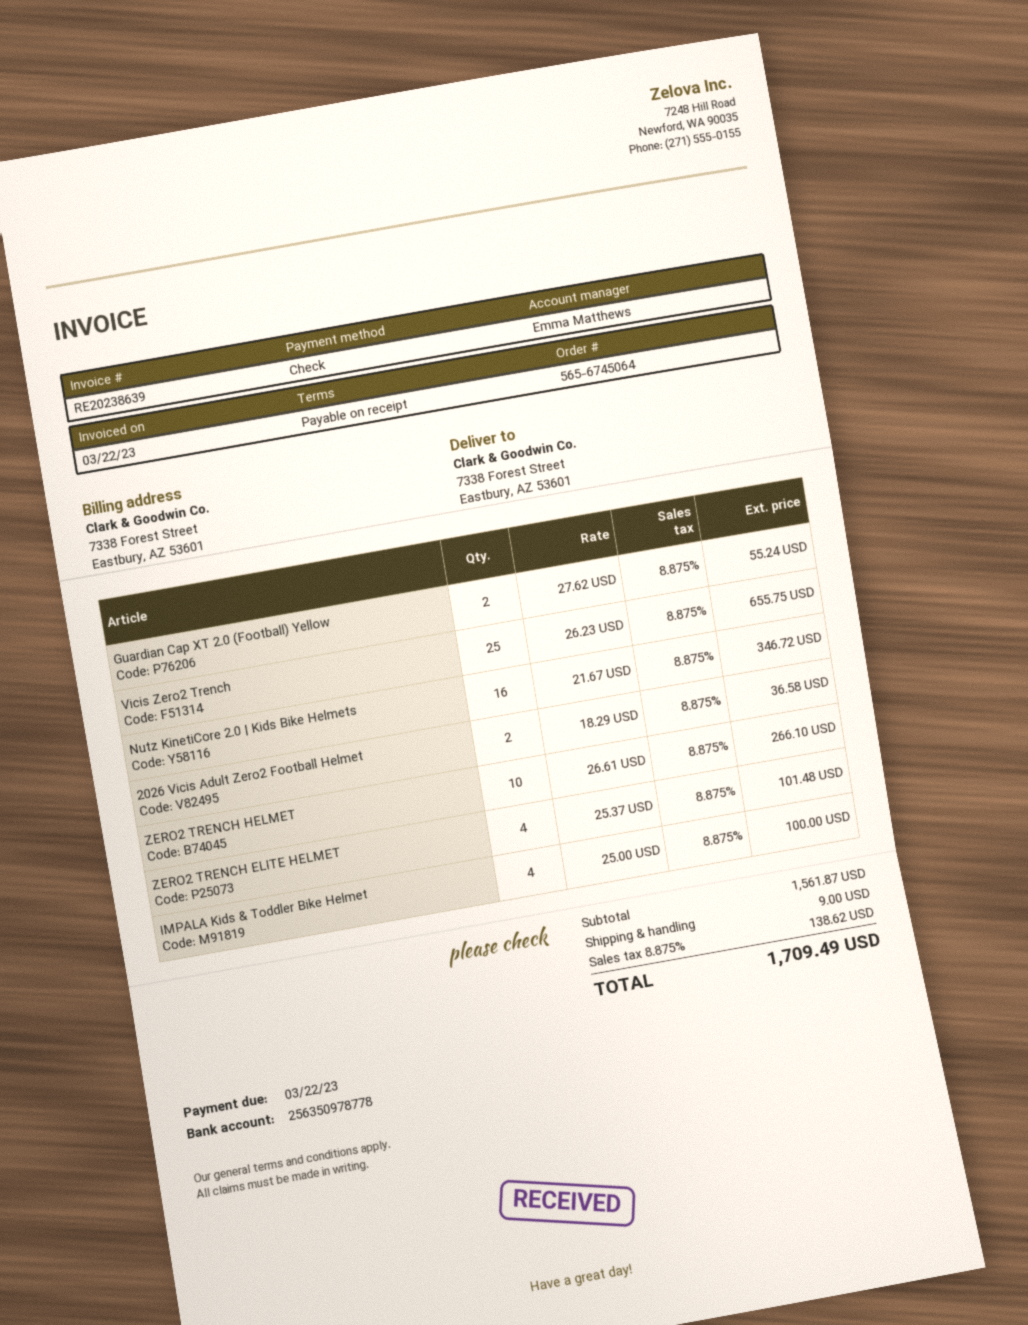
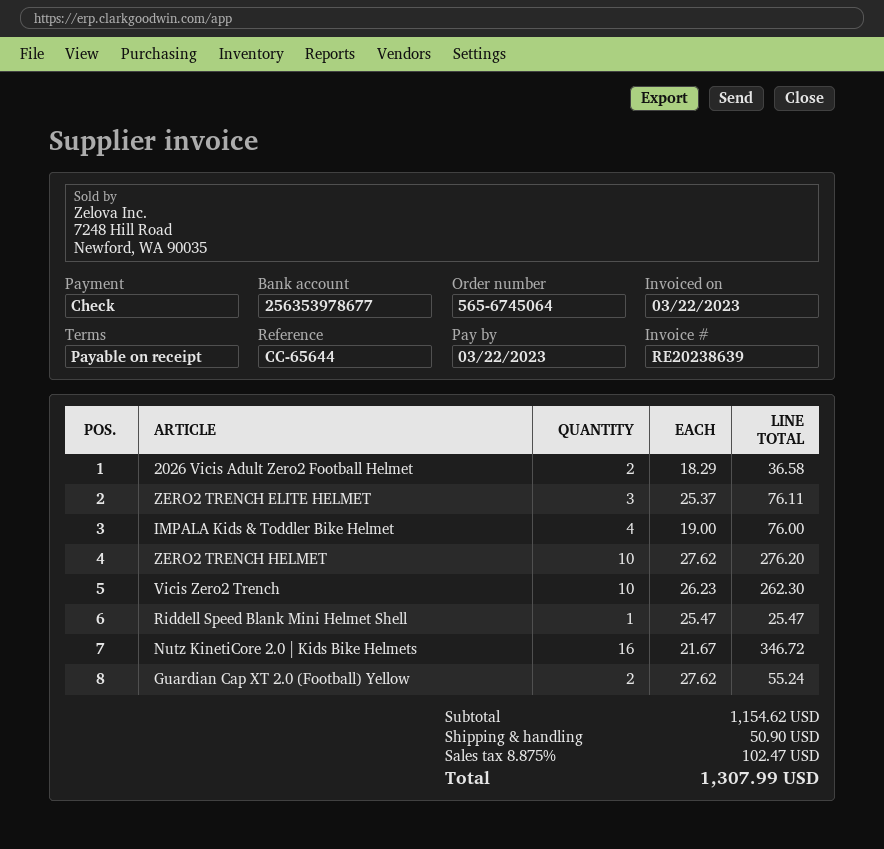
bank account: 256350978778 -> 256353978677
Vicis Zero2 Trench: 25 x 26.23 = 655.75 -> 10 x 26.23 = 262.30
ZERO2 TRENCH HELMET: 10 x 26.61 = 266.10 -> 10 x 27.62 = 276.20
ZERO2 TRENCH ELITE HELMET: 4 x 25.37 = 101.48 -> 3 x 25.37 = 76.11
IMPALA Kids & Toddler Bike Helmet: 4 x 25.00 = 100.00 -> 4 x 19.00 = 76.00
Riddell Speed Blank Mini Helmet Shell: none -> 1 x 25.47 = 25.47
subtotal: 1561.87 -> 1154.62
shipping: 9.00 -> 50.90
tax: 8.875% = 138.62 -> 8.875% = 102.47
total: 1709.49 -> 1307.99

